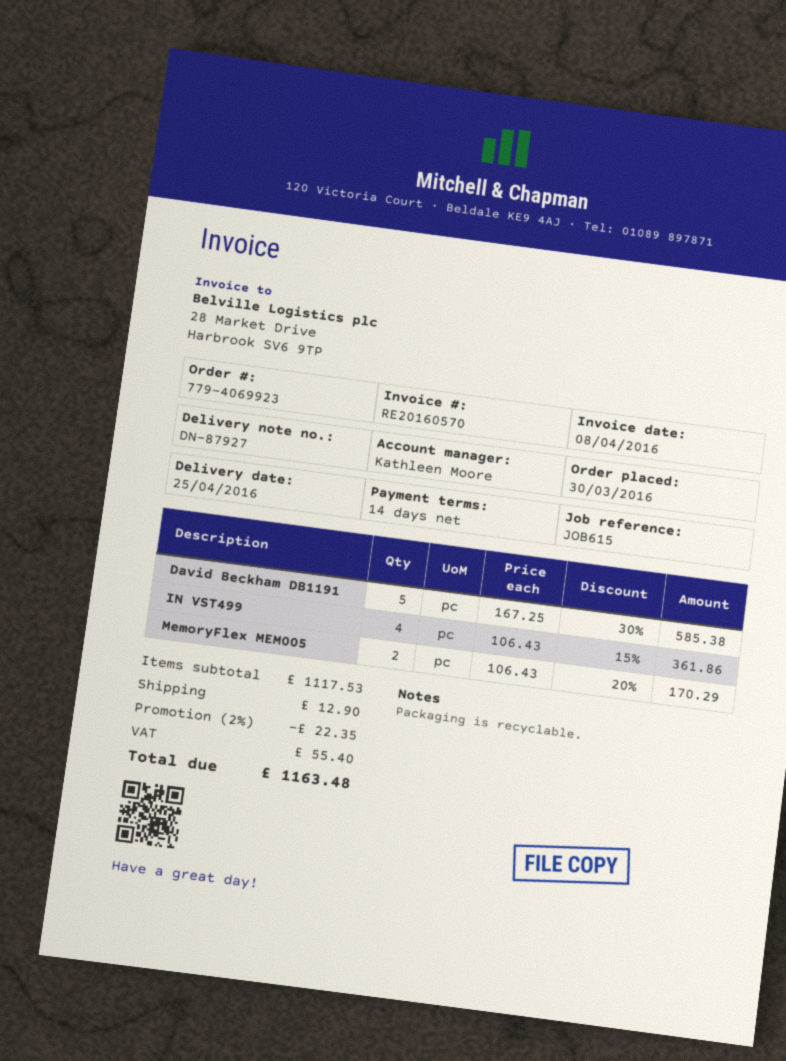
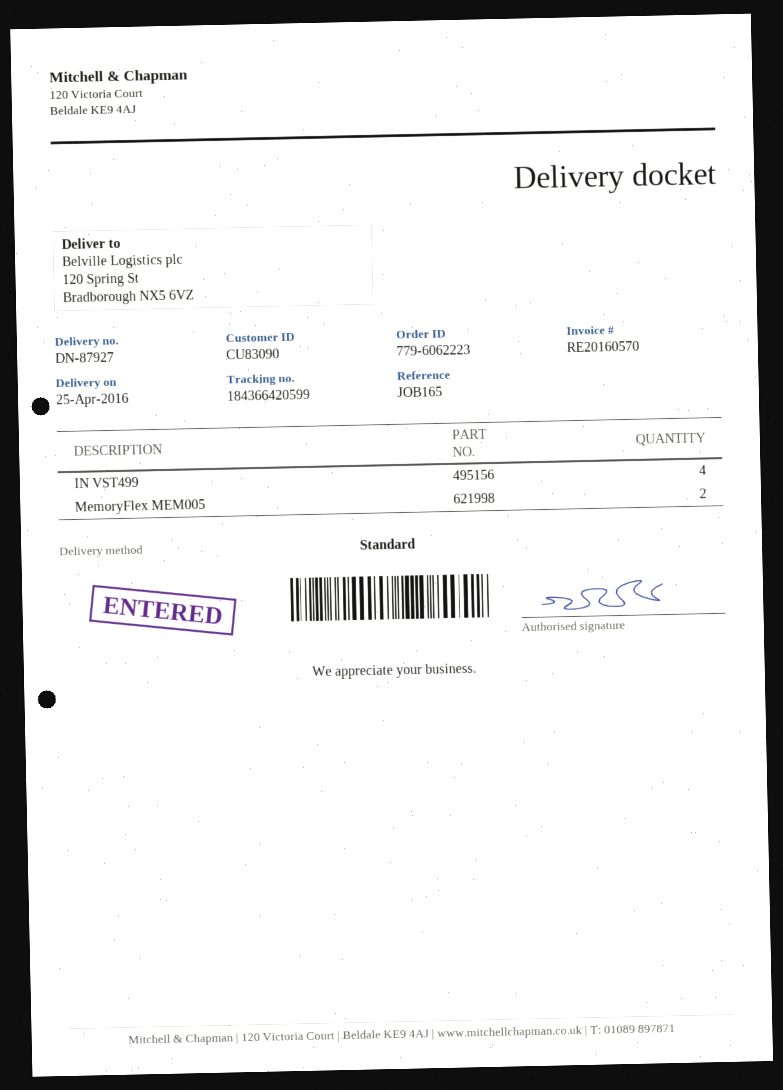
order number: 779-4069923 -> 779-6062223
reference: JOB615 -> JOB165
David Beckham DB1191: 5 -> none

